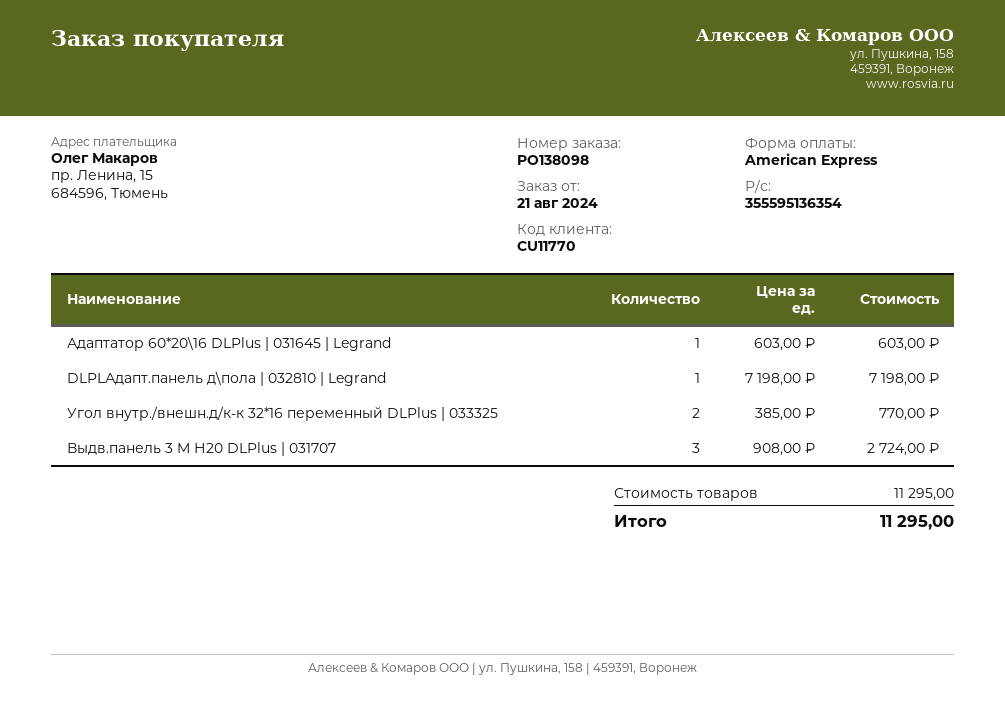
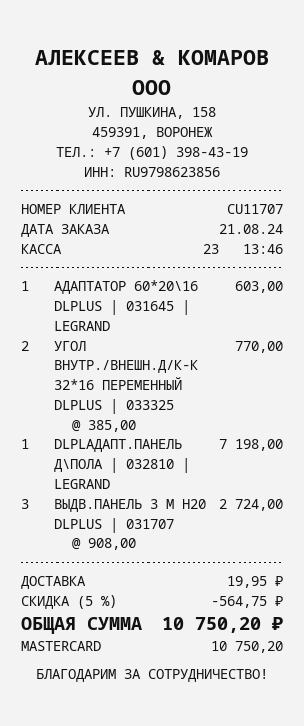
customer number: CU11770 -> CU11707
payment method: American Express -> Mastercard
discount: none -> 5% = 564.75
shipping: none -> 19.95
total: 11295.00 -> 10750.20

